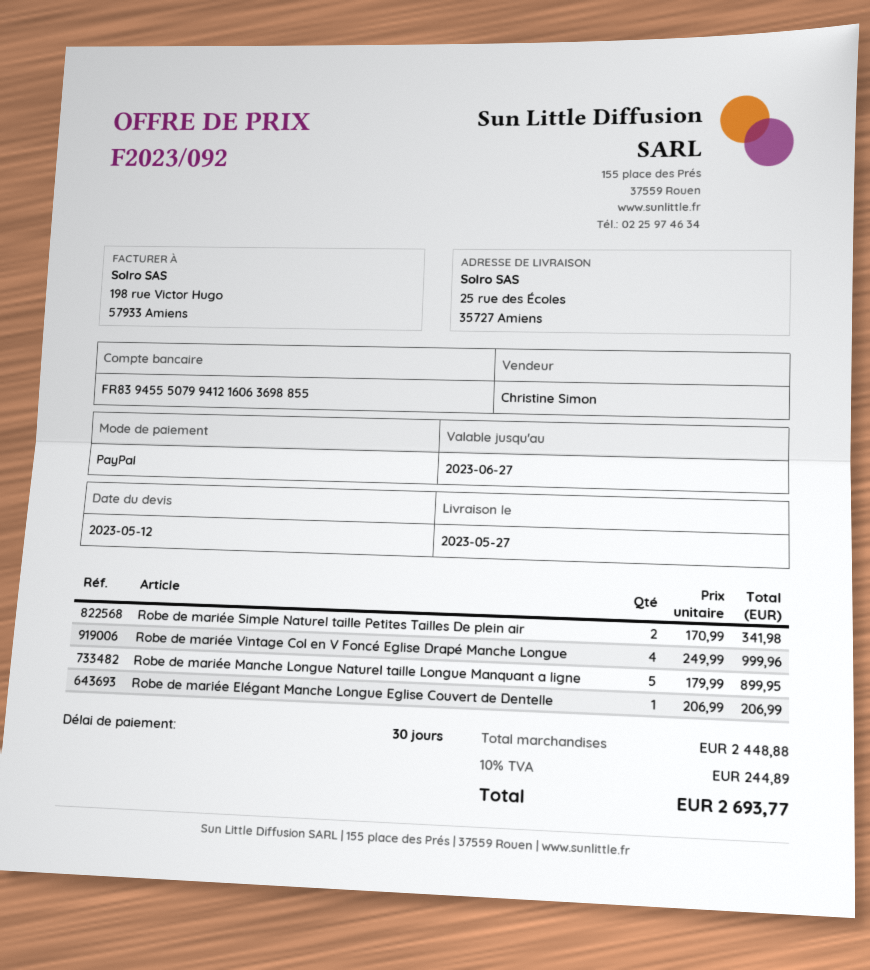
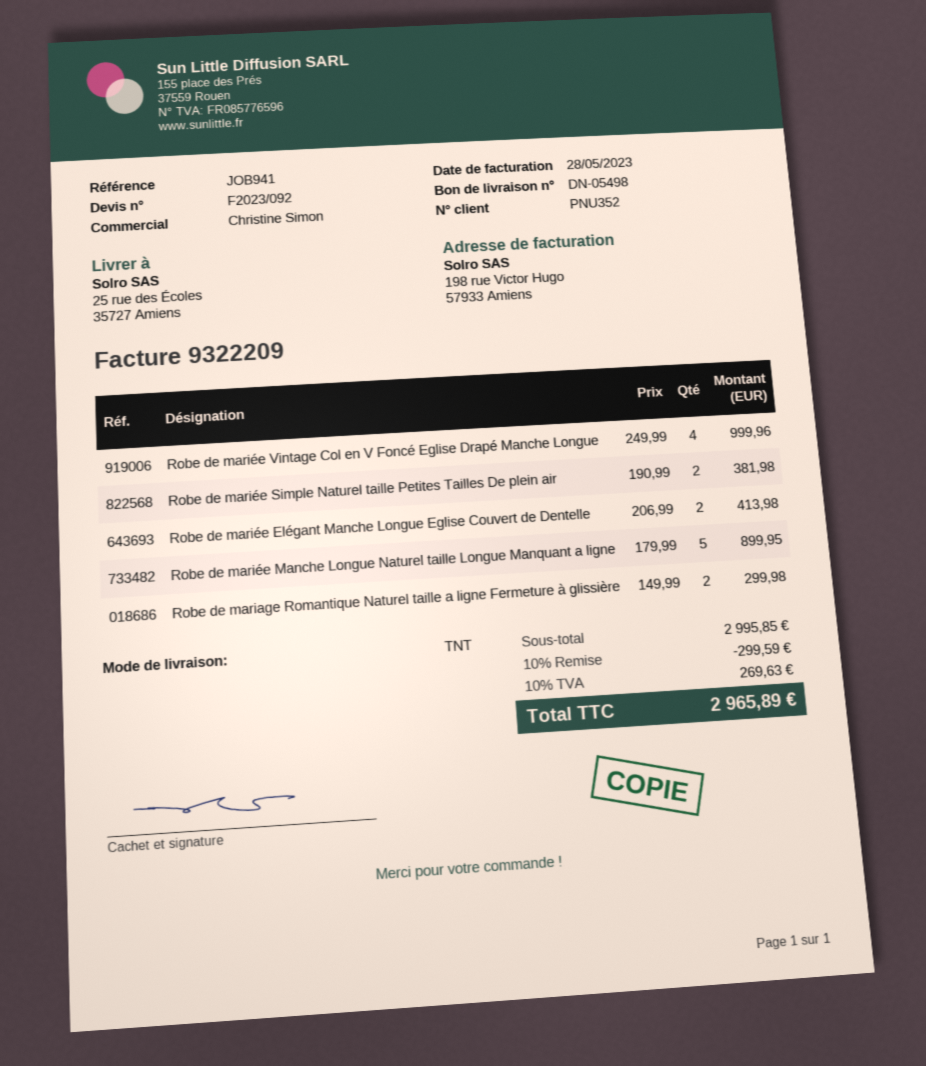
Robe de mariée Simple Naturel taille Petites Tailles De plein air: 2 x 170.99 = 341.98 -> 2 x 190.99 = 381.98
Robe de mariée Elégant Manche Longue Eglise Couvert de Dentelle: 1 x 206.99 = 206.99 -> 2 x 206.99 = 413.98
Robe de mariage Romantique Naturel taille a ligne Fermeture à glissière: none -> 2 x 149.99 = 299.98
subtotal: 2448.88 -> 2995.85
discount: none -> 10% = 299.59
tax: 10% = 244.89 -> 10% = 269.63
total: 2693.77 -> 2965.89

